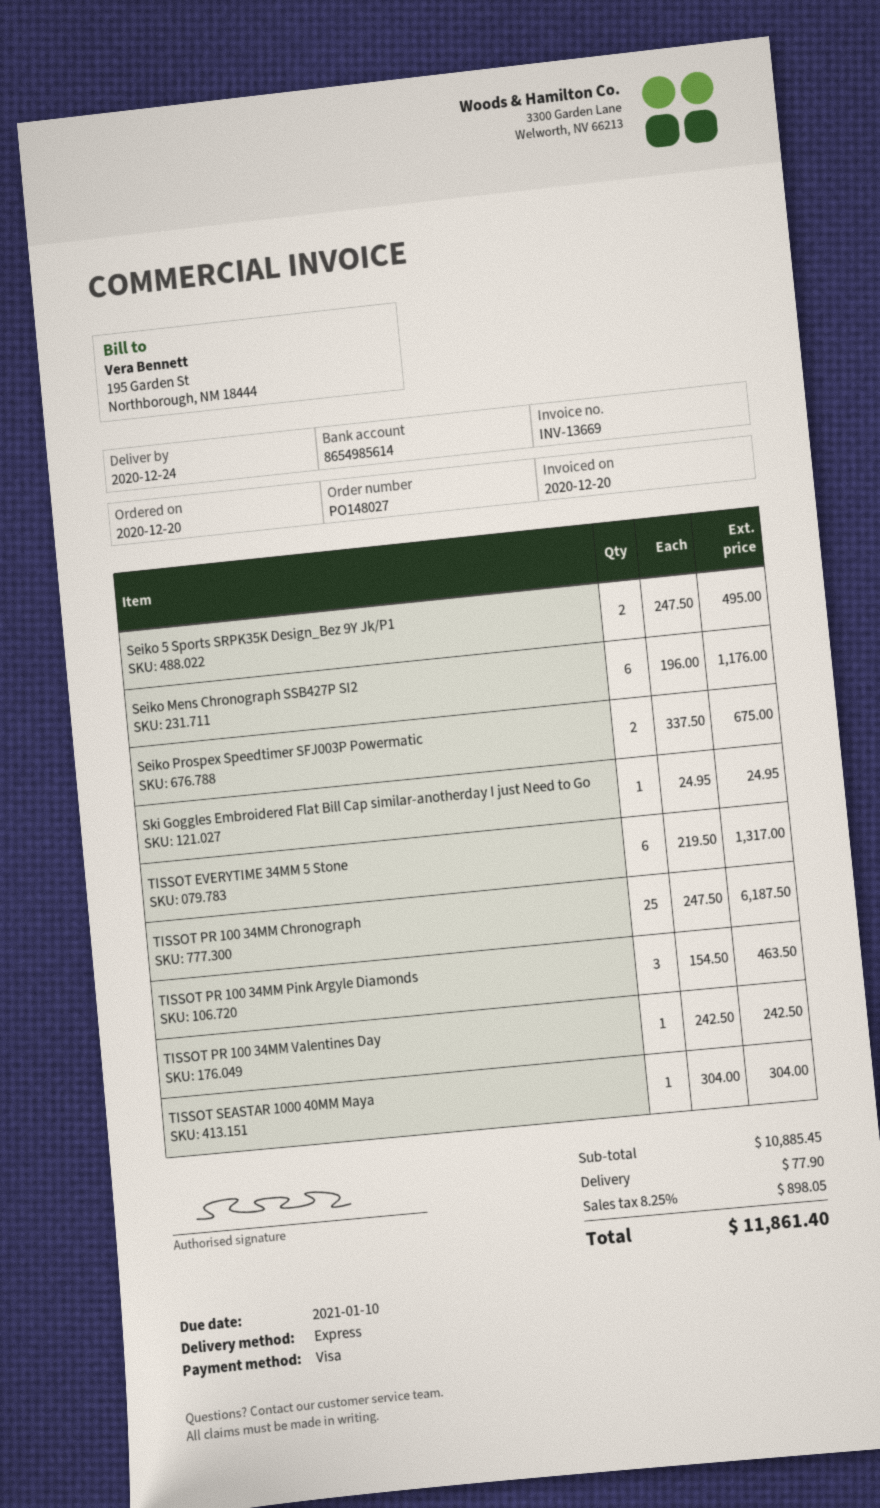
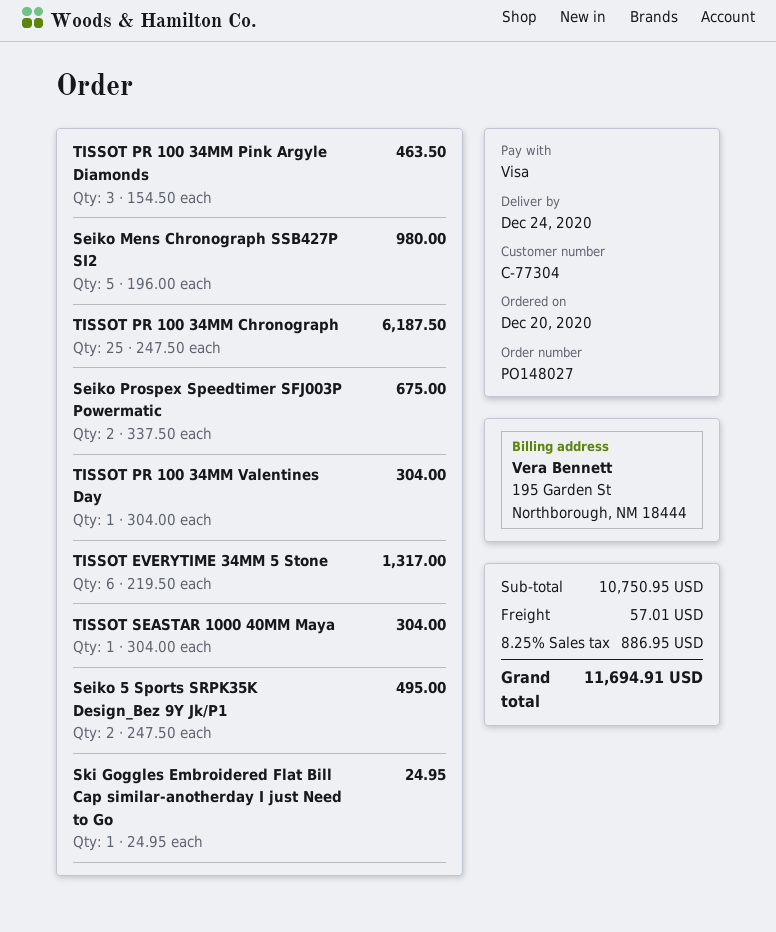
Seiko Mens Chronograph SSB427P SI2: 6 x 196.00 = 1176.00 -> 5 x 196.00 = 980.00
TISSOT PR 100 34MM Valentines Day: 1 x 242.50 = 242.50 -> 1 x 304.00 = 304.00
subtotal: 10885.45 -> 10750.95
shipping: 77.90 -> 57.01
tax: 8.25% = 898.05 -> 8.25% = 886.95
total: 11861.40 -> 11694.91

